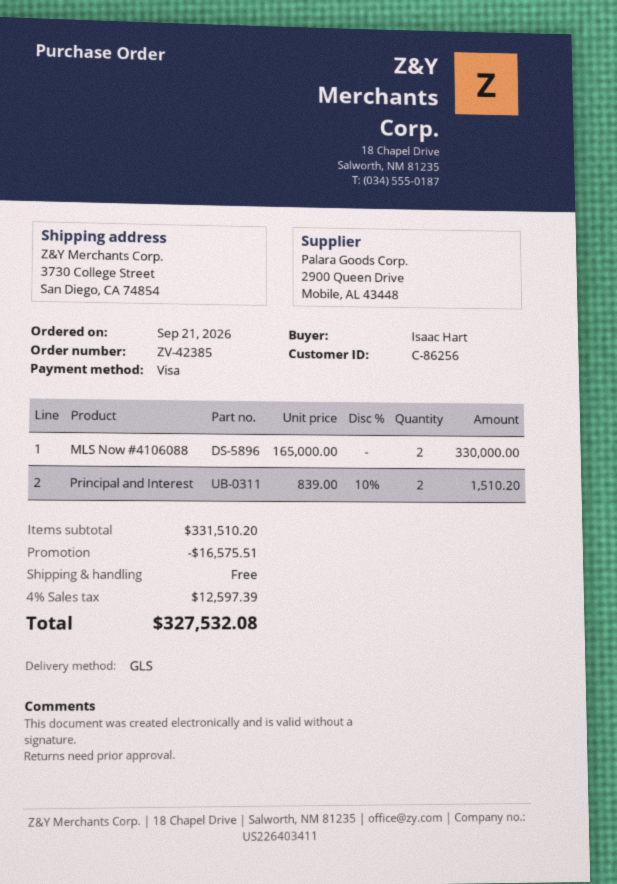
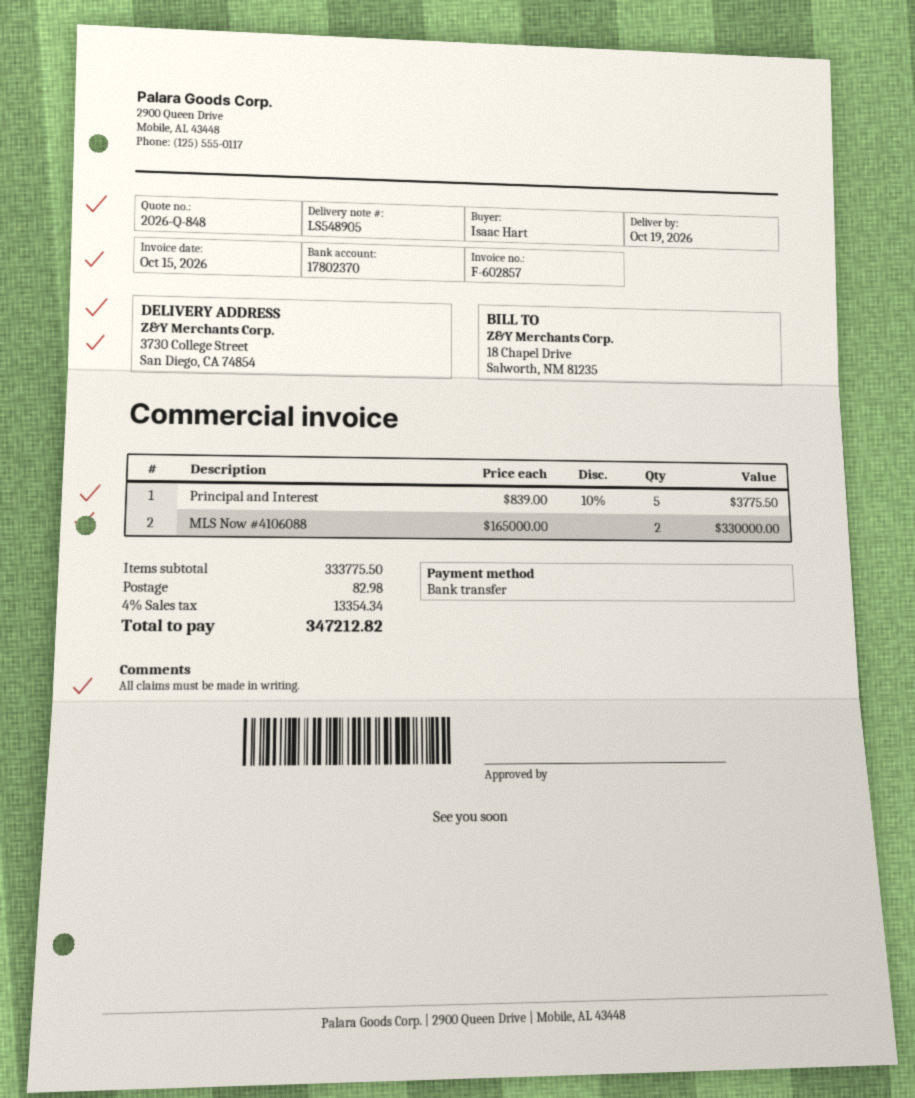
payment method: Visa -> bank transfer
Principal and Interest: 2 x 839.00 - 10% = 1510.20 -> 5 x 839.00 - 10% = 3775.50
subtotal: 331510.20 -> 333775.50
discount: 16575.51 -> none
shipping: 0.00 -> 82.98
tax: 4% = 12597.39 -> 4% = 13354.34
total: 327532.08 -> 347212.82

